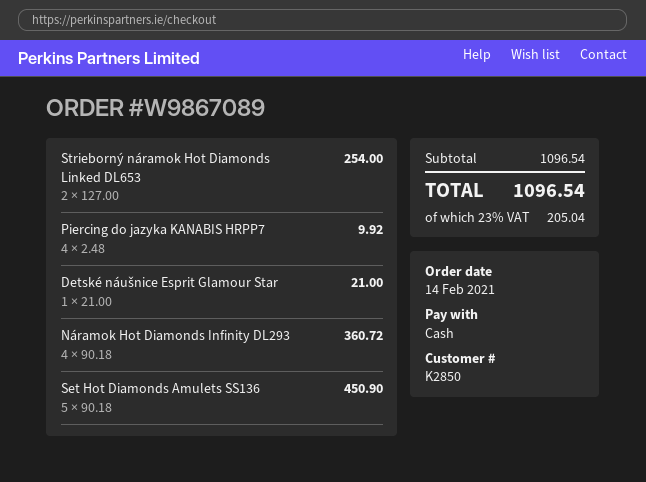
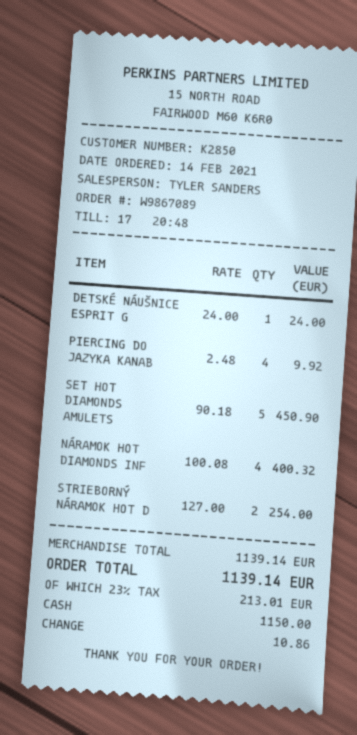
Detské náušnice Esprit Glamour Star: 1 x 21.00 = 21.00 -> 1 x 24.00 = 24.00
Náramok Hot Diamonds Infinity DL293: 4 x 90.18 = 360.72 -> 4 x 100.08 = 400.32
subtotal: 1096.54 -> 1139.14
tax: 23% = 205.04 -> 23% = 213.01
total: 1096.54 -> 1139.14

